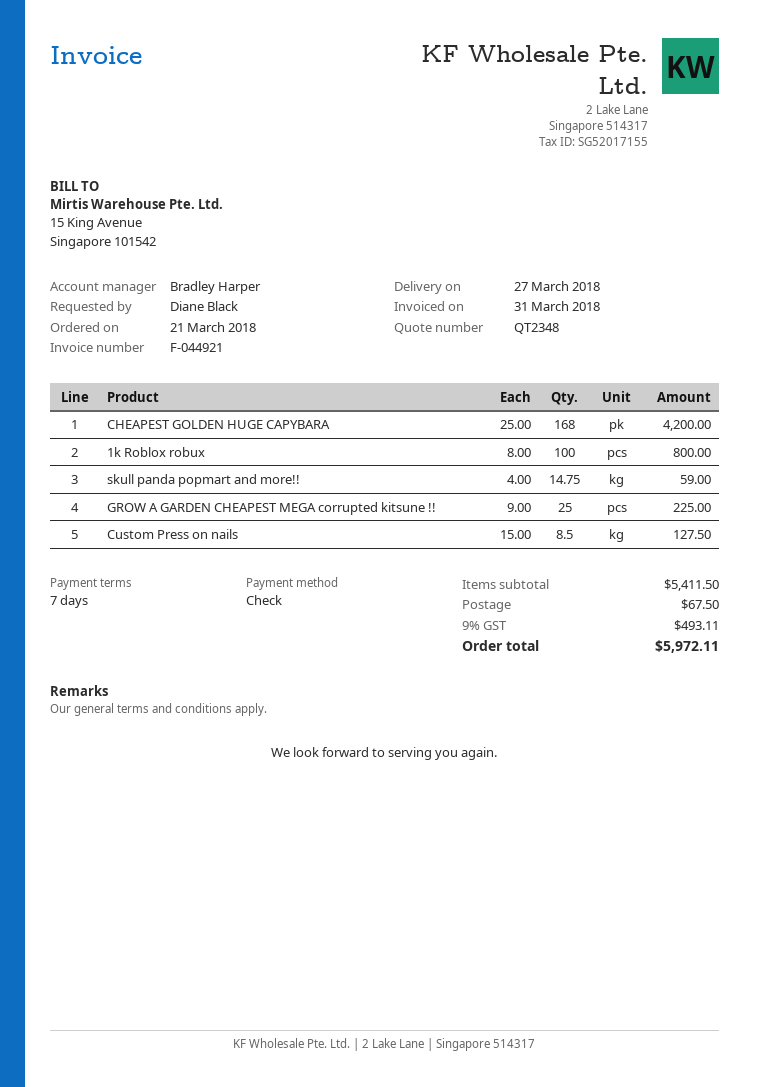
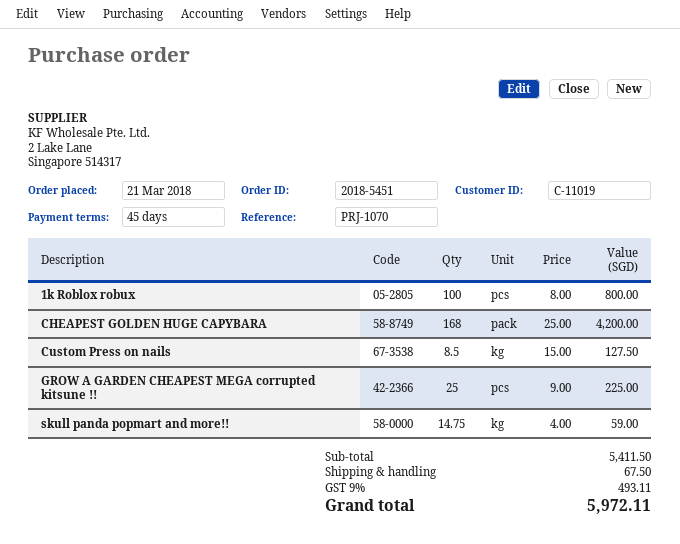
payment terms: 7 days -> 45 days

